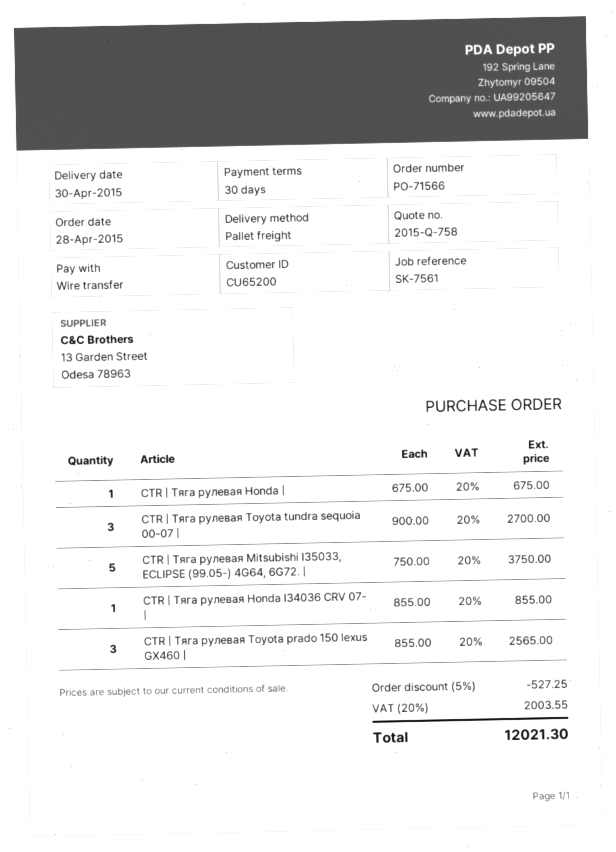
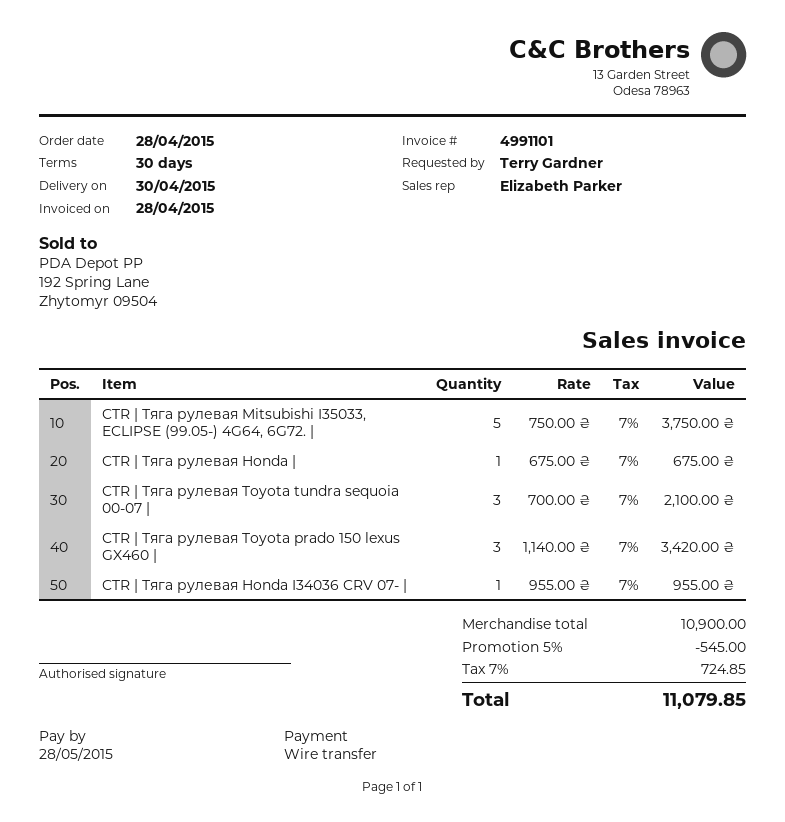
CTR | Тяга рулевая Toyota tundra sequoia 00-07 |: 3 x 900.00 = 2700.00 -> 3 x 700.00 = 2100.00
CTR | Тяга рулевая Honda I34036 CRV 07- |: 1 x 855.00 = 855.00 -> 1 x 955.00 = 955.00
CTR | Тяга рулевая Toyota prado 150 lexus GX460 |: 3 x 855.00 = 2565.00 -> 3 x 1140.00 = 3420.00
discount: 5% = 527.25 -> 5% = 545.00
tax: 20% = 2003.55 -> 7% = 724.85
total: 12021.30 -> 11079.85

